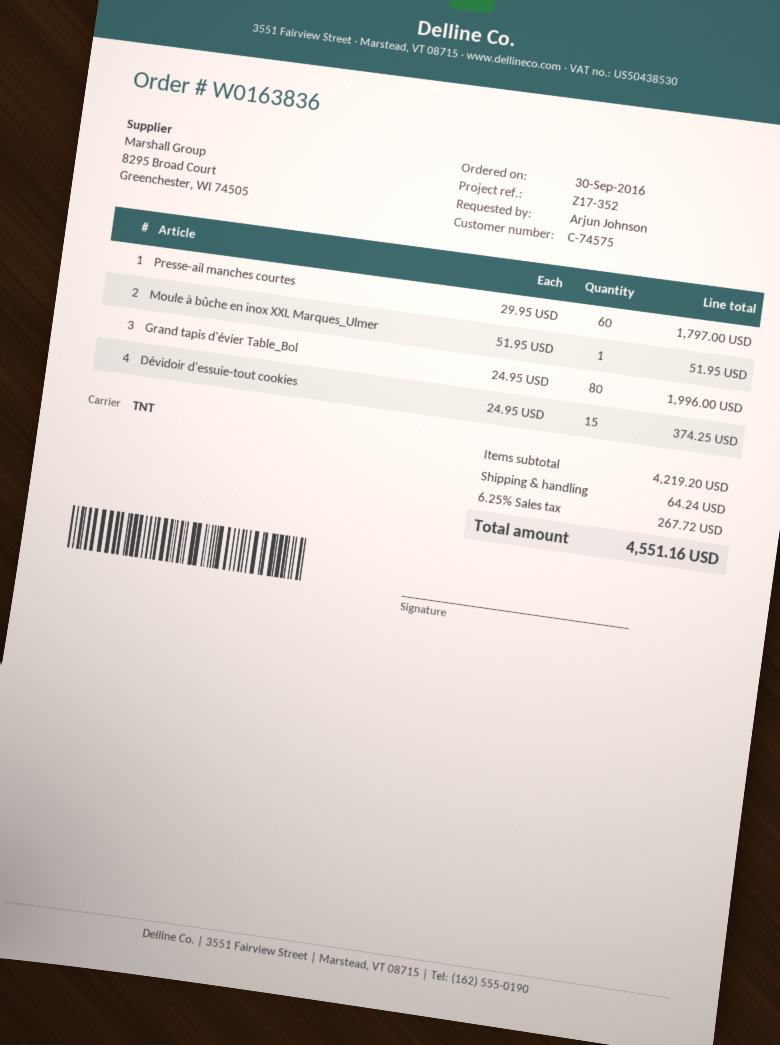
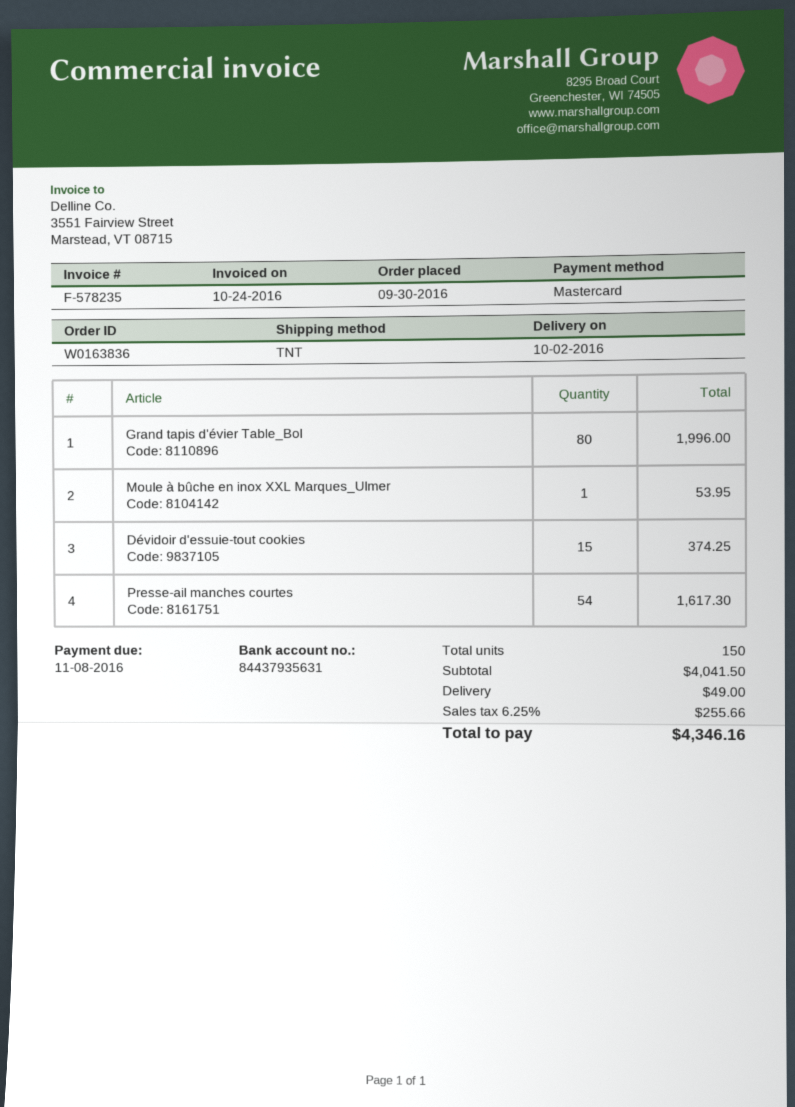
Presse-ail manches courtes: 60 for 1797.00 -> 54 for 1617.30
Moule à bûche en inox XXL Marques_Ulmer: 1 for 51.95 -> 1 for 53.95
subtotal: 4219.20 -> 4041.50
shipping: 64.24 -> 49.00
tax: 6.25% = 267.72 -> 6.25% = 255.66
total: 4551.16 -> 4346.16

